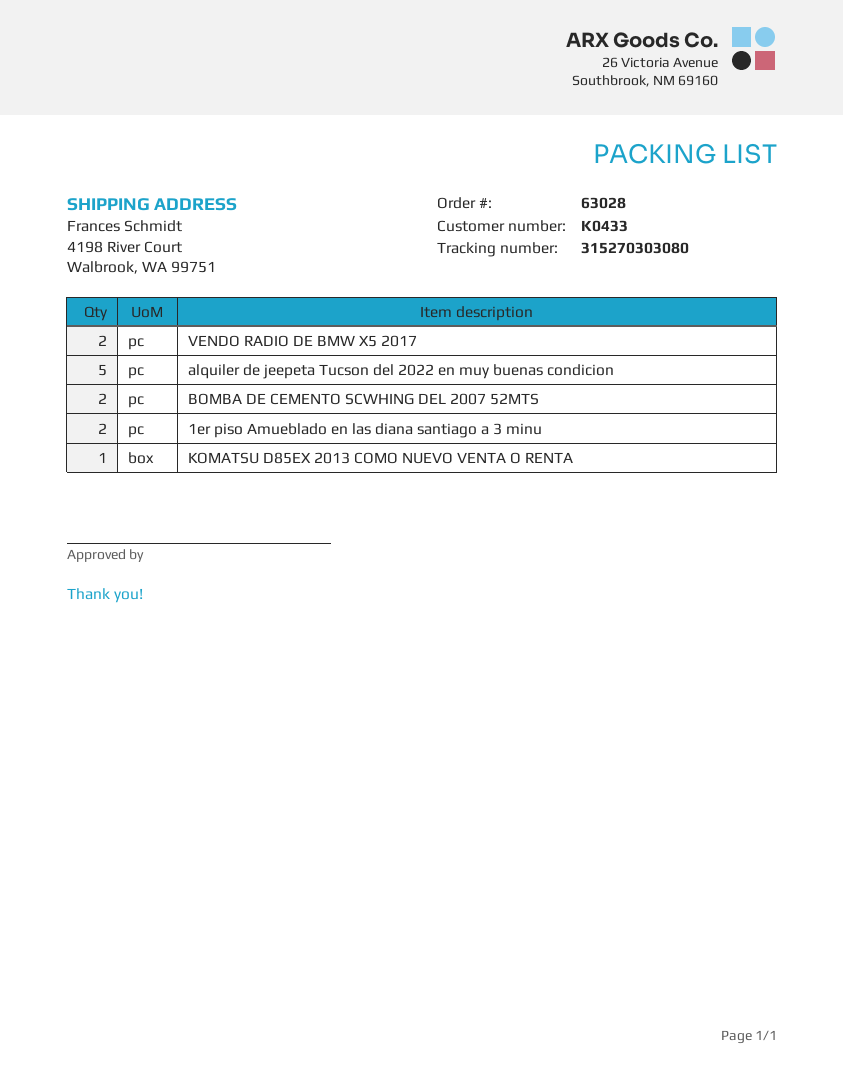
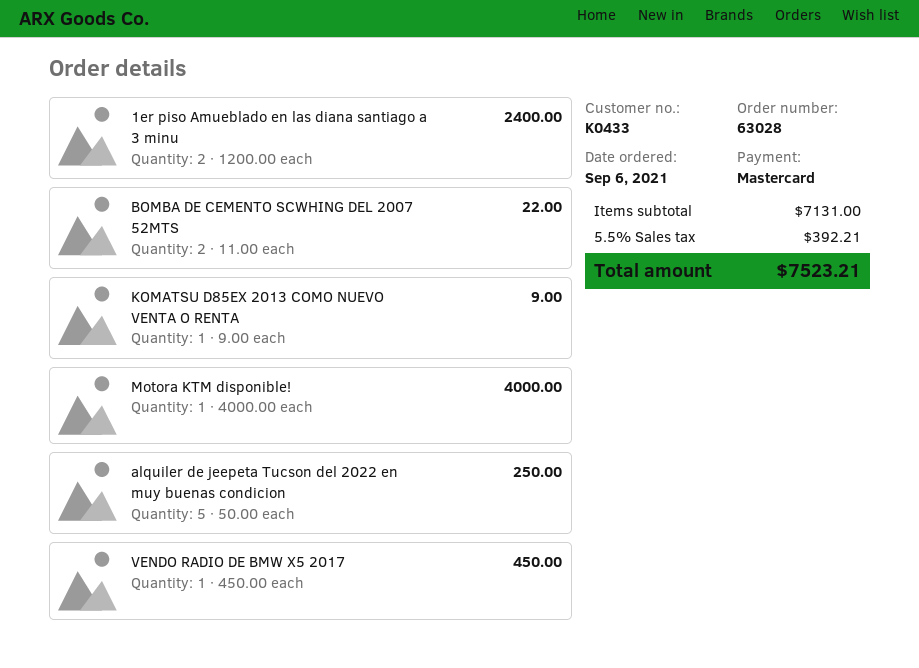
VENDO RADIO DE BMW X5 2017: 2 -> 1
Motora KTM disponible!: none -> 1

